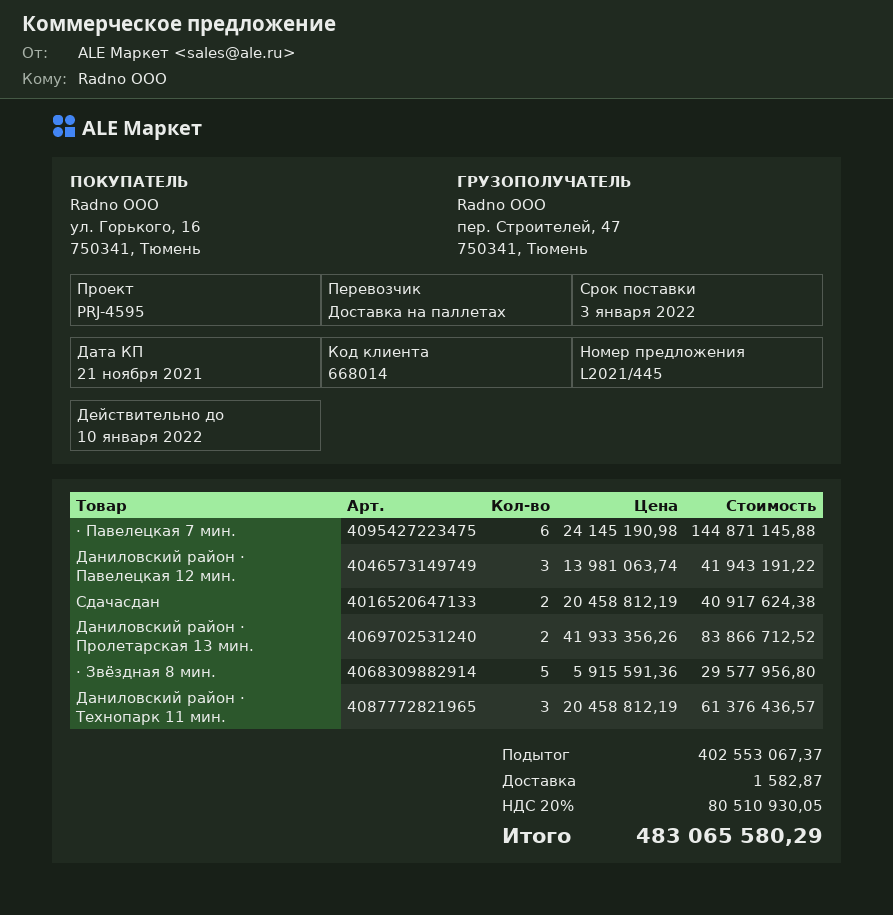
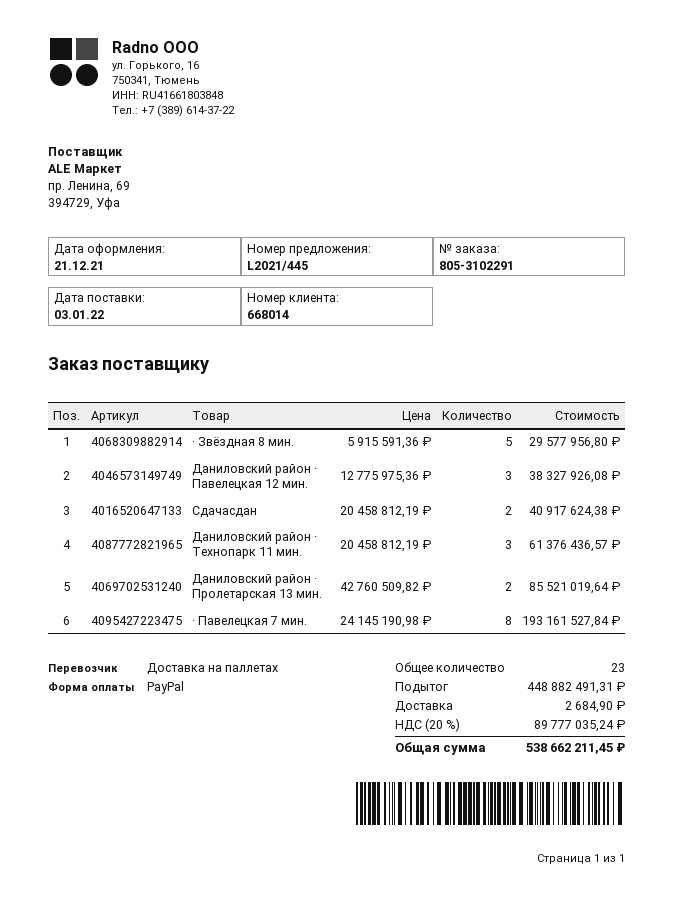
· Павелецкая 7 мин.: 6 x 24145190.98 = 144871145.88 -> 8 x 24145190.98 = 193161527.84
Даниловский район · Павелецкая 12 мин.: 3 x 13981063.74 = 41943191.22 -> 3 x 12775975.36 = 38327926.08
Даниловский район · Пролетарская 13 мин.: 2 x 41933356.26 = 83866712.52 -> 2 x 42760509.82 = 85521019.64
subtotal: 402553067.37 -> 448882491.31
shipping: 1582.87 -> 2684.90
tax: 20% = 80510930.05 -> 20% = 89777035.24
total: 483065580.29 -> 538662211.45

